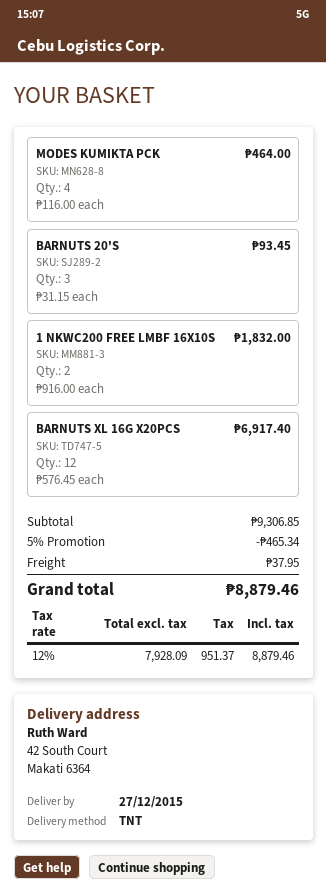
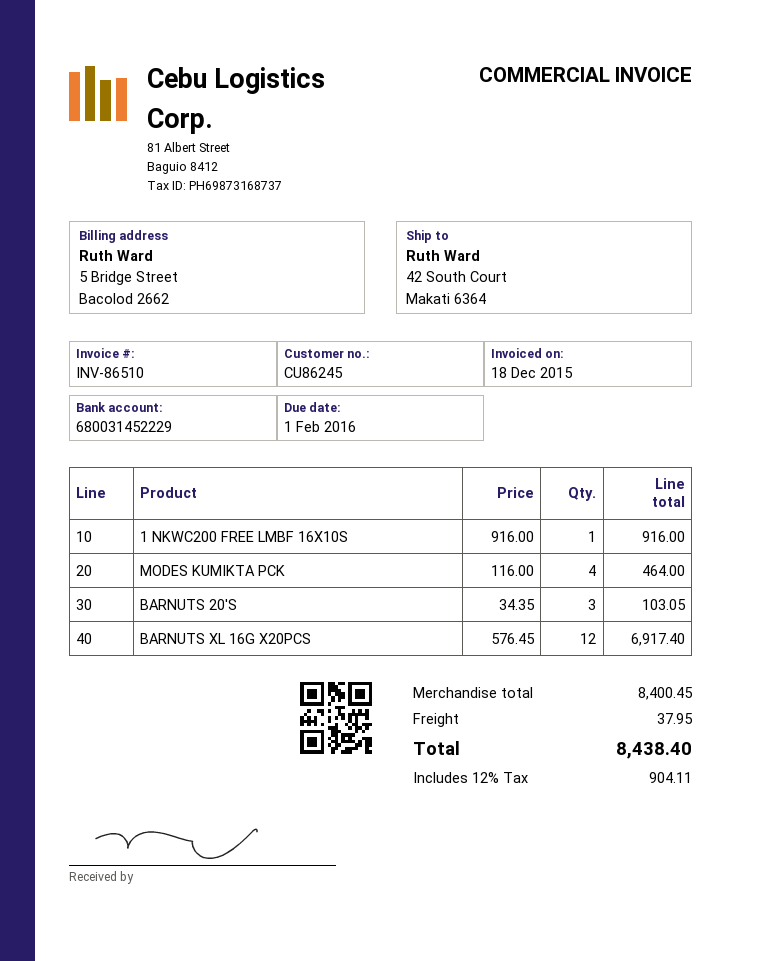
BARNUTS 20'S: 3 x 31.15 = 93.45 -> 3 x 34.35 = 103.05
1 NKWC200 FREE LMBF 16X10S: 2 x 916.00 = 1832.00 -> 1 x 916.00 = 916.00
subtotal: 9306.85 -> 8400.45
discount: 5% = 465.34 -> none
tax: 12% = 951.37 -> 12% = 904.11
total: 8879.46 -> 8438.40

